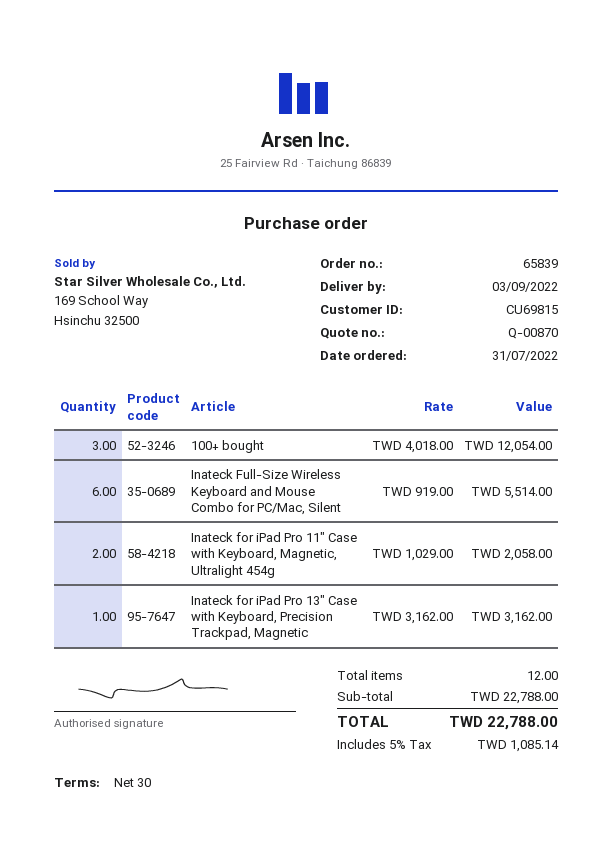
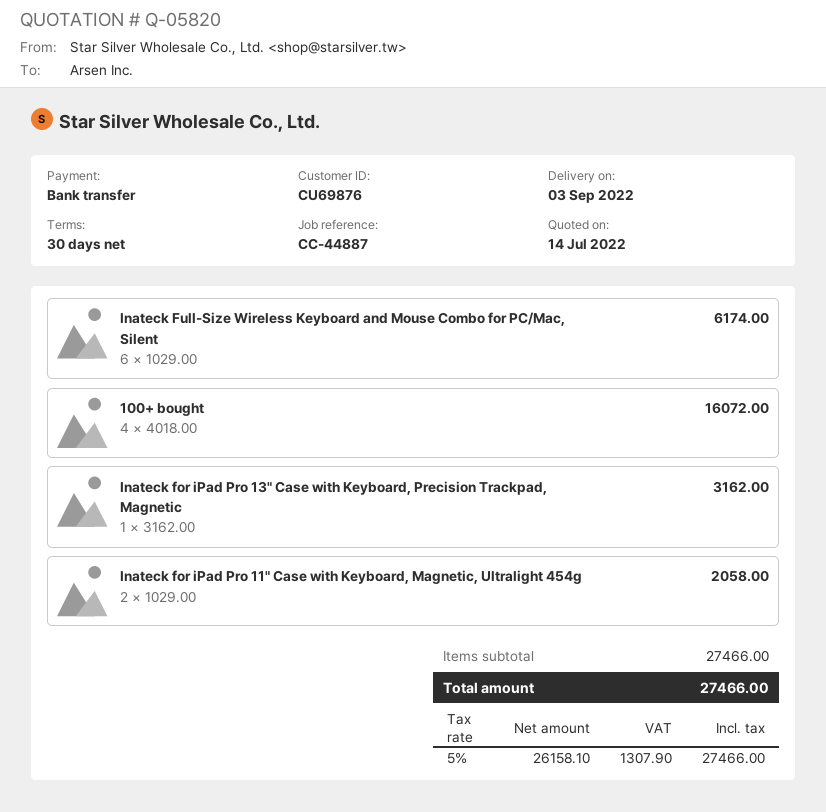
quote number: Q-00870 -> Q-05820
customer number: CU69815 -> CU69876
100+ bought: 3 x 4018.00 = 12054.00 -> 4 x 4018.00 = 16072.00
Inateck Full-Size Wireless Keyboard and Mouse Combo for PC/Mac, Silent: 6 x 919.00 = 5514.00 -> 6 x 1029.00 = 6174.00
subtotal: 22788.00 -> 27466.00
tax: 5% = 1085.14 -> 5% = 1307.90
total: 22788.00 -> 27466.00

